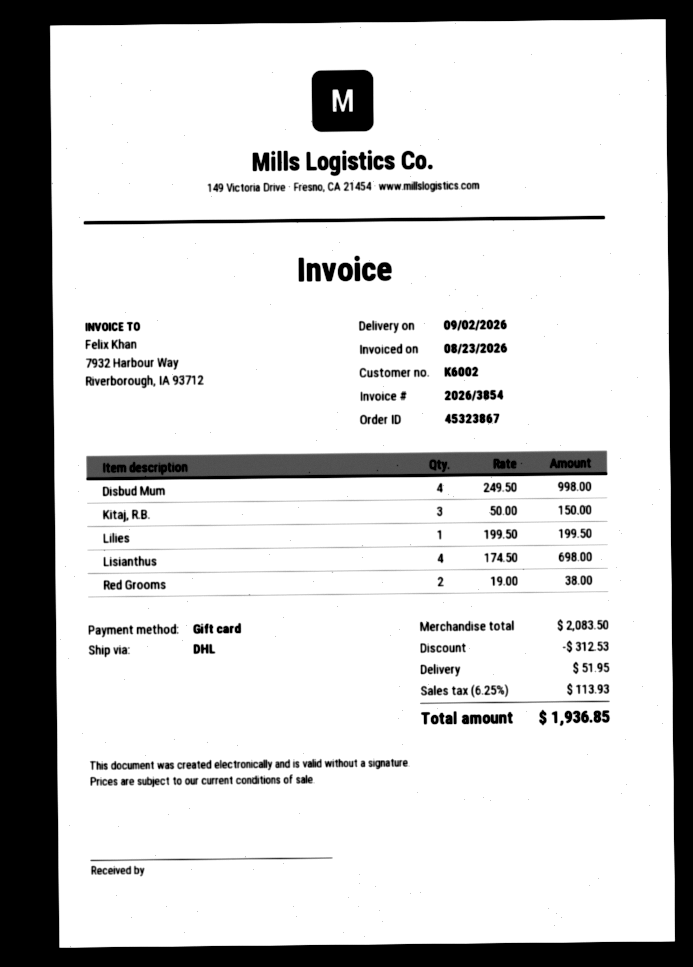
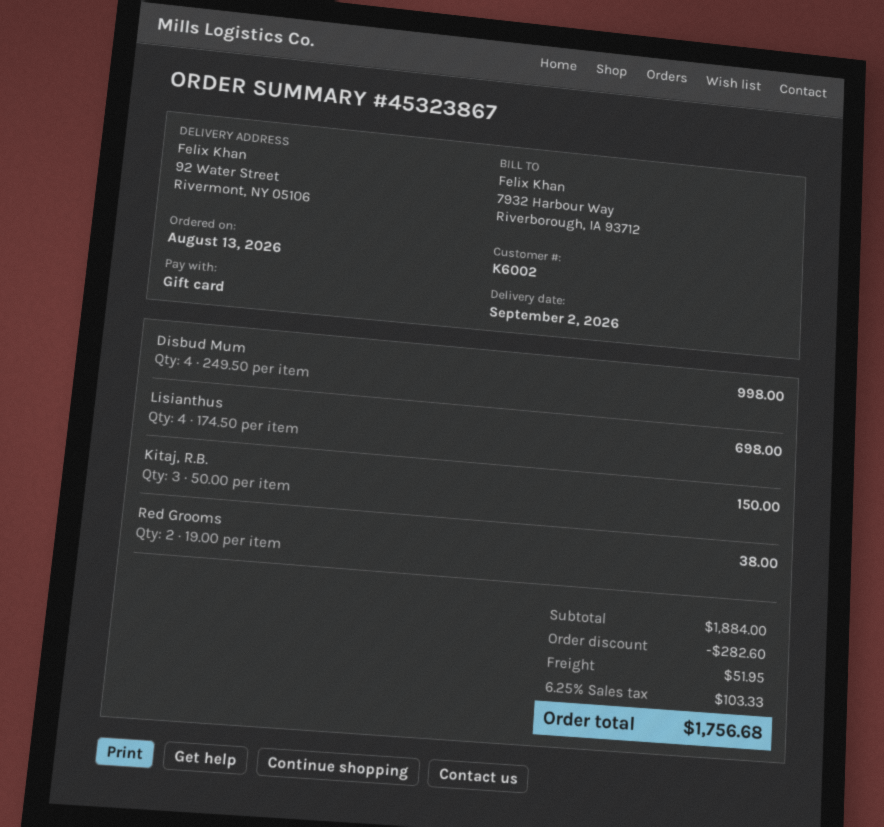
Lilies: 1 x 199.50 = 199.50 -> none
subtotal: 2083.50 -> 1884.00
discount: 312.53 -> 282.60
tax: 6.25% = 113.93 -> 6.25% = 103.33
total: 1936.85 -> 1756.68

